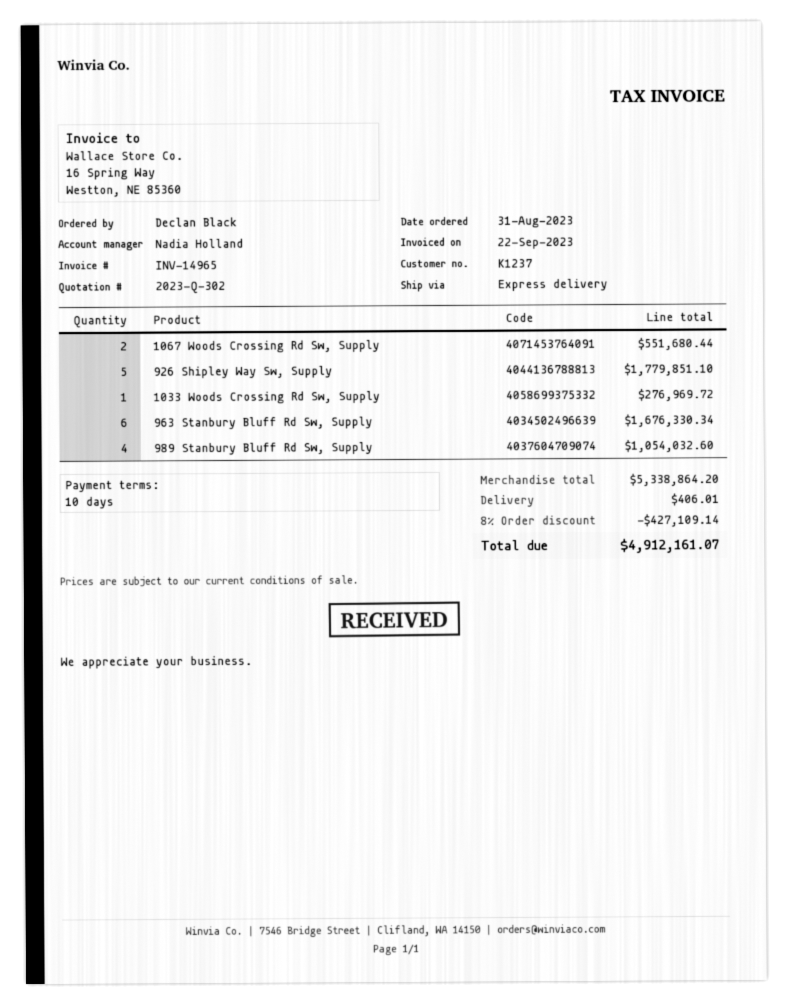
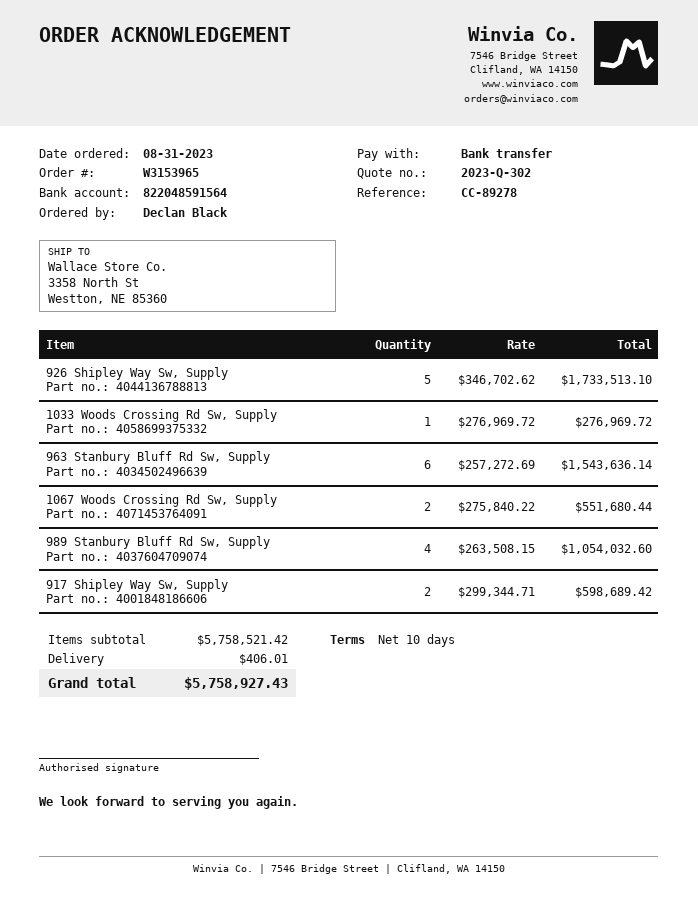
926 Shipley Way Sw, Supply: 5 for 1779851.10 -> 5 for 1733513.10
963 Stanbury Bluff Rd Sw, Supply: 6 for 1676330.34 -> 6 for 1543636.14
917 Shipley Way Sw, Supply: none -> 2 for 598689.42
subtotal: 5338864.20 -> 5758521.42
discount: 8% = 427109.14 -> none
total: 4912161.07 -> 5758927.43

